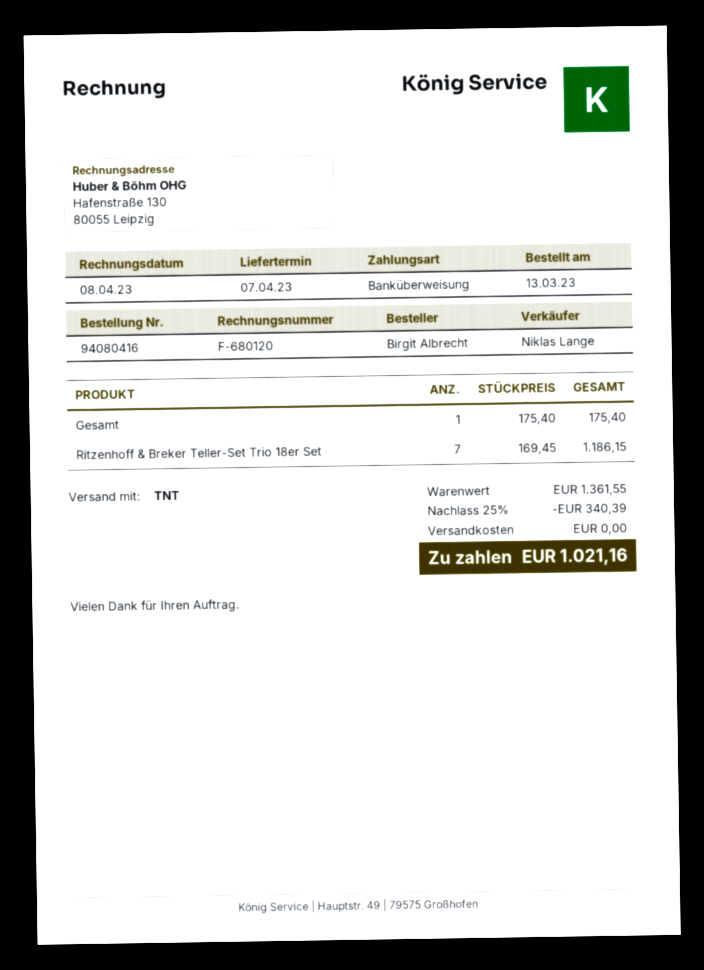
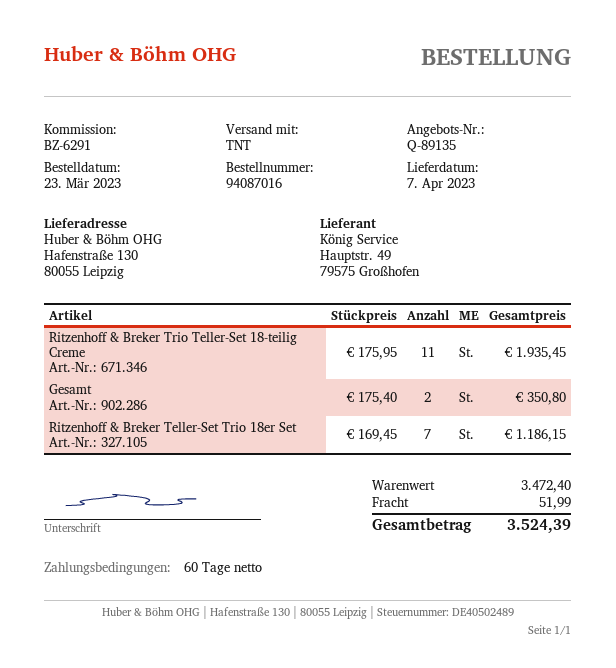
order number: 94080416 -> 94087016
order date: 2023-03-13 -> 2023-03-23
Gesamt: 1 x 175.40 = 175.40 -> 2 x 175.40 = 350.80
Ritzenhoff & Breker Trio Teller-Set 18-teilig Creme: none -> 11 x 175.95 = 1935.45
subtotal: 1361.55 -> 3472.40
discount: 25% = 340.39 -> none
shipping: 0.00 -> 51.99
total: 1021.16 -> 3524.39

